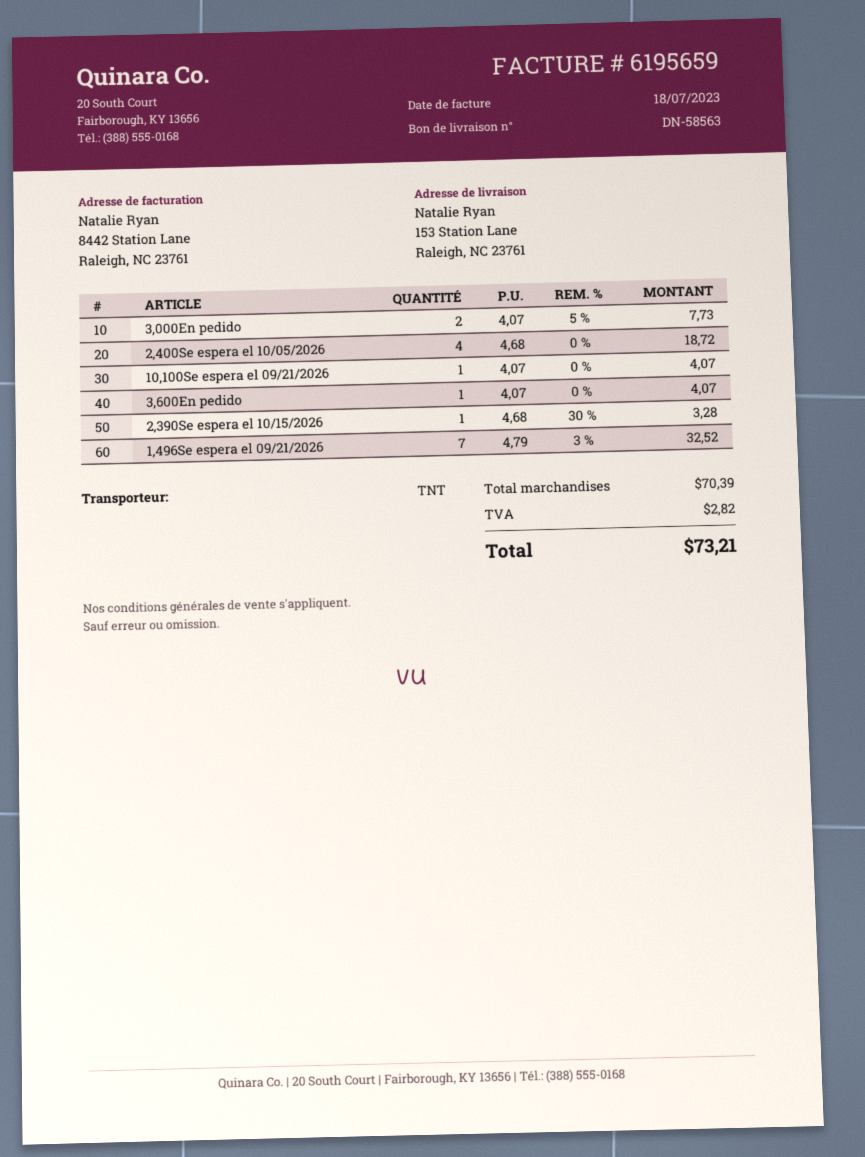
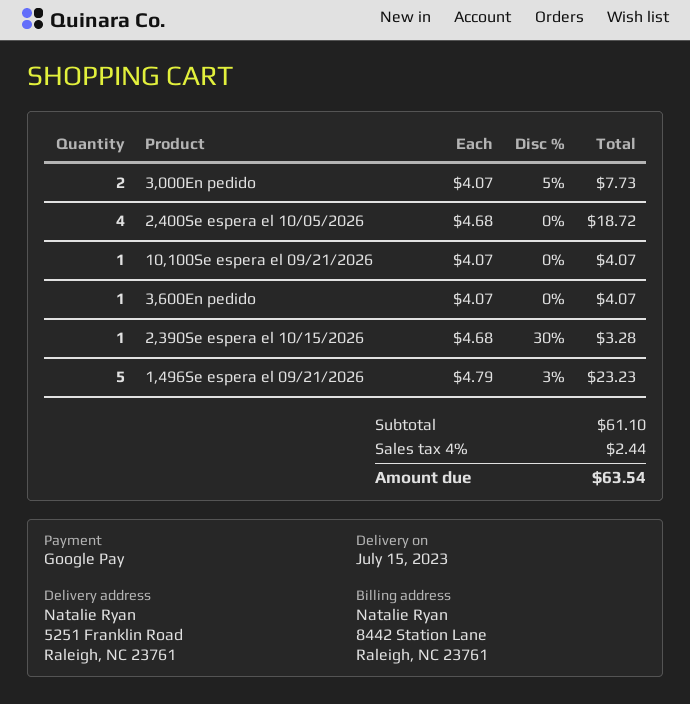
ship to: 153 Station Lane, Raleigh, NC 23761 -> 5251 Franklin Road, Raleigh, NC 23761
1,496Se espera el 09/21/2026: 7 x 4.79 - 3% = 32.52 -> 5 x 4.79 - 3% = 23.23
subtotal: 70.39 -> 61.10
tax: 2.82 -> 2.44
total: 73.21 -> 63.54

